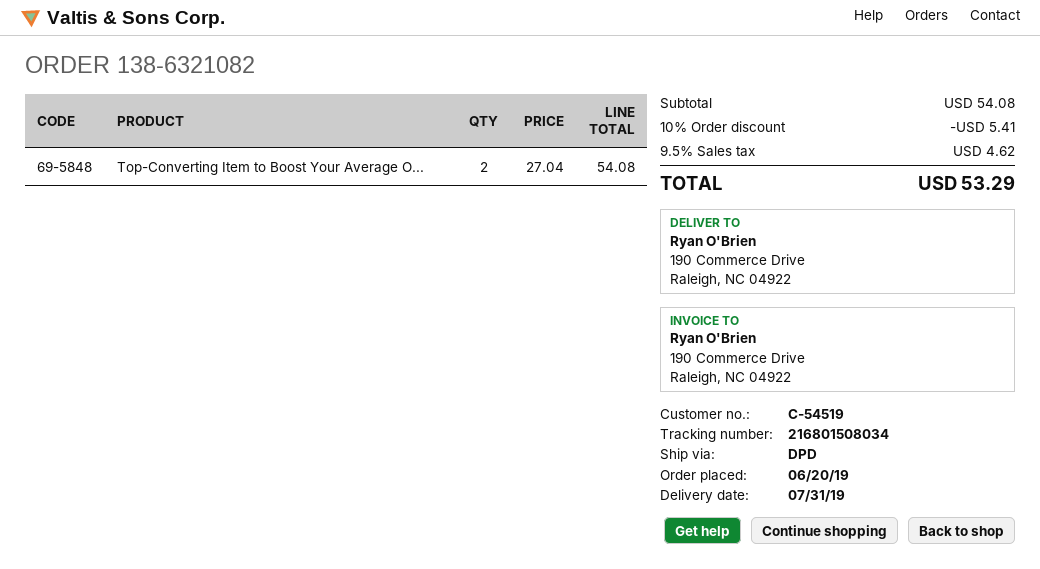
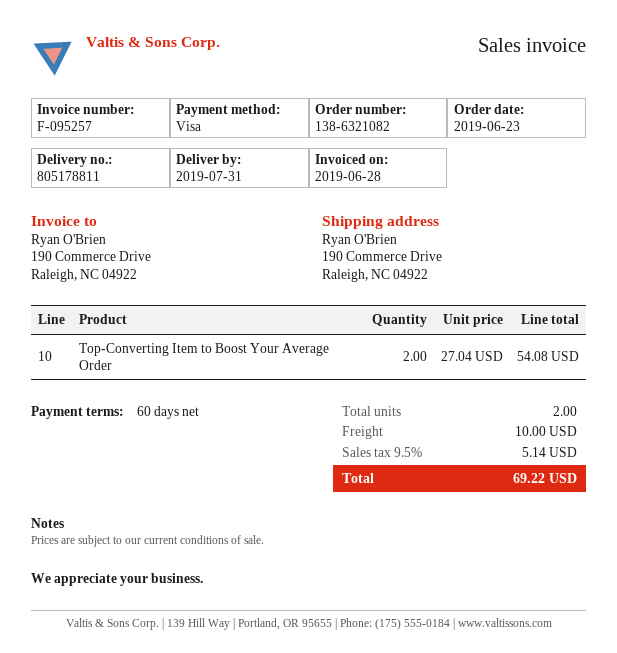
order date: 2019-06-20 -> 2019-06-23
discount: 10% = 5.41 -> none
shipping: none -> 10.00
tax: 9.5% = 4.62 -> 9.5% = 5.14
total: 53.29 -> 69.22

